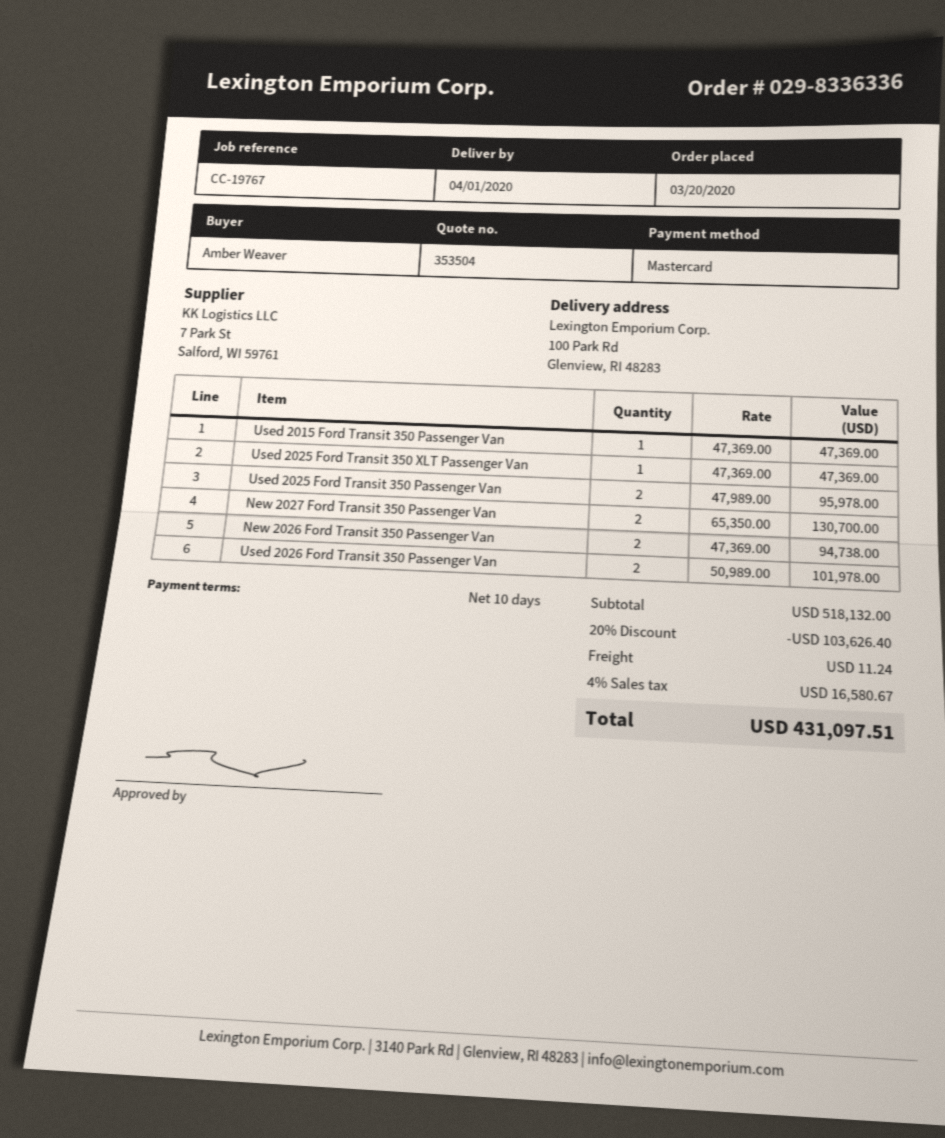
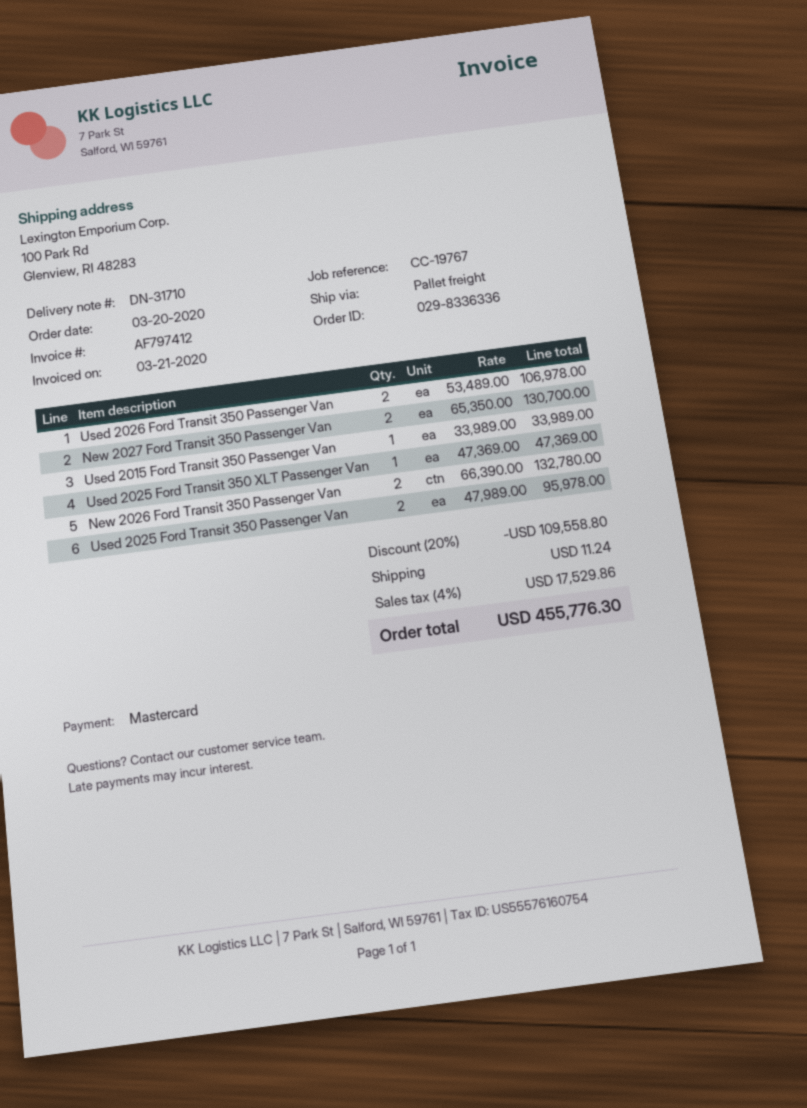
Used 2015 Ford Transit 350 Passenger Van: 1 x 47369.00 = 47369.00 -> 1 x 33989.00 = 33989.00
New 2026 Ford Transit 350 Passenger Van: 2 x 47369.00 = 94738.00 -> 2 x 66390.00 = 132780.00
Used 2026 Ford Transit 350 Passenger Van: 2 x 50989.00 = 101978.00 -> 2 x 53489.00 = 106978.00
discount: 20% = 103626.40 -> 20% = 109558.80
tax: 4% = 16580.67 -> 4% = 17529.86
total: 431097.51 -> 455776.30

